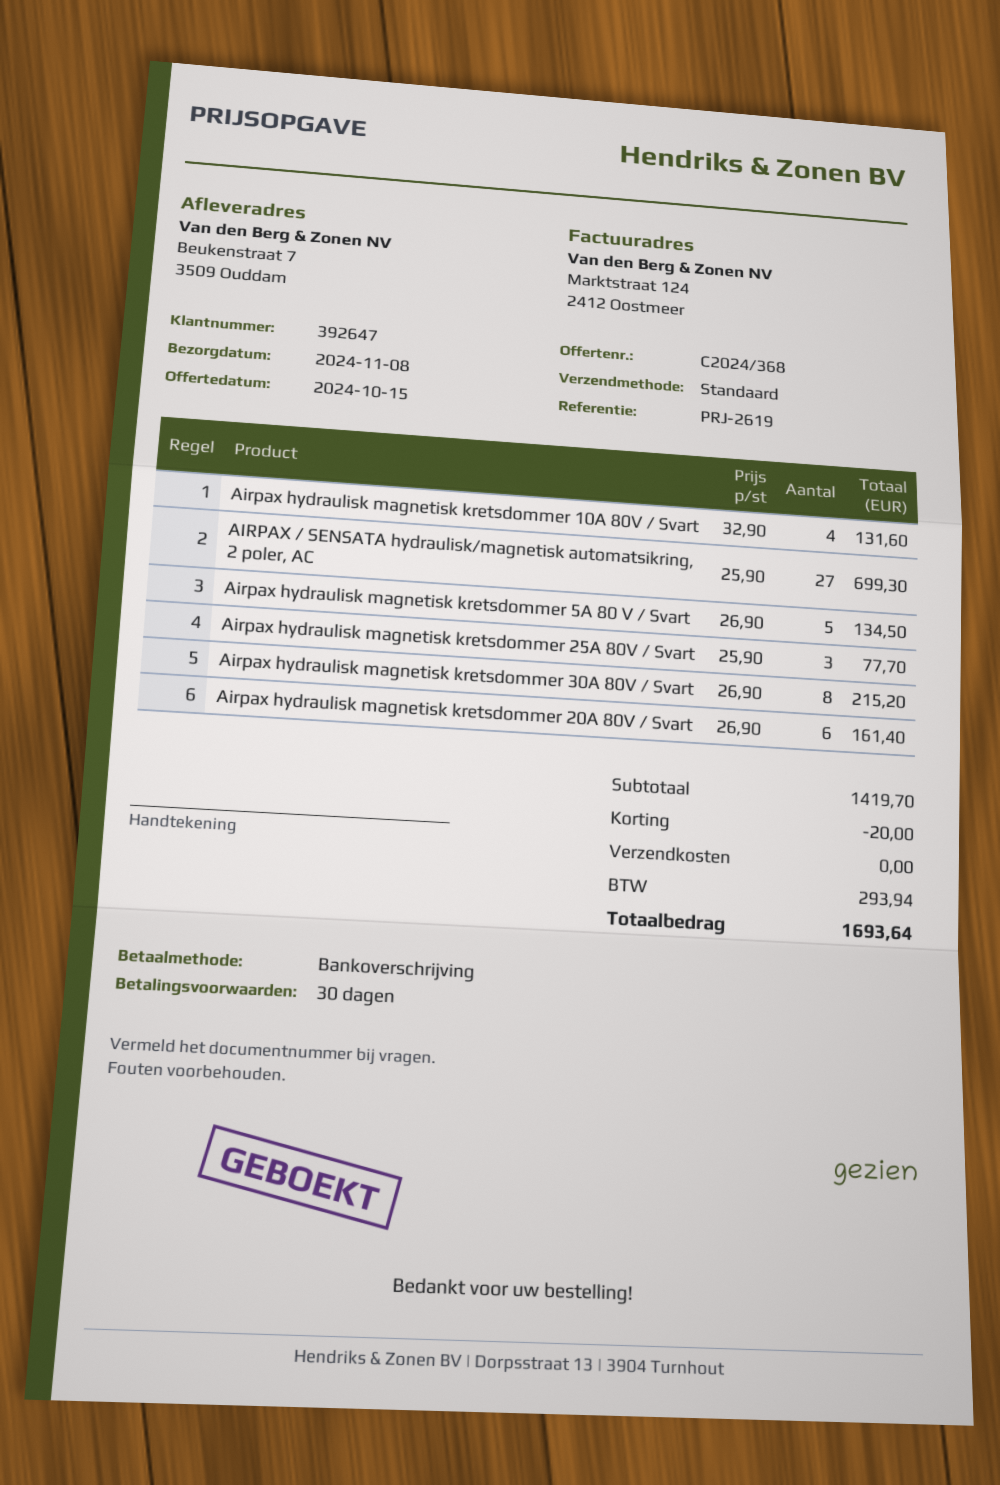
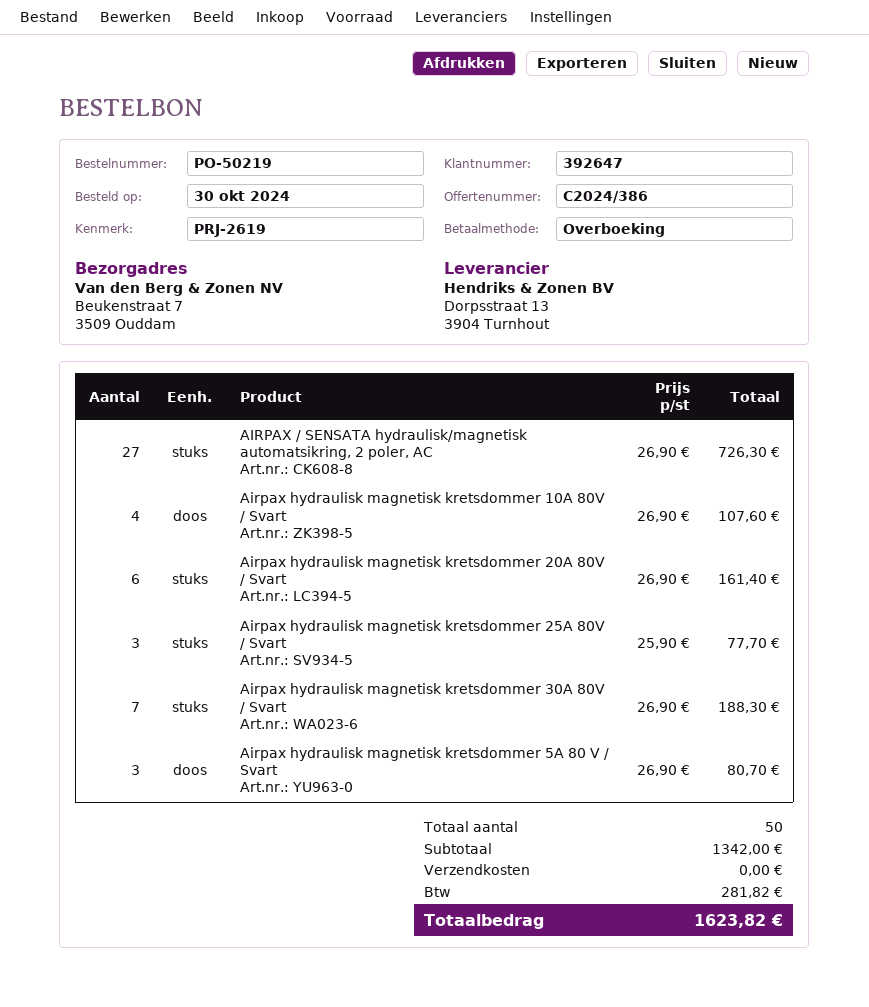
quote number: C2024/368 -> C2024/386
Airpax hydraulisk magnetisk kretsdommer 10A 80V / Svart: 4 x 32.90 = 131.60 -> 4 x 26.90 = 107.60
AIRPAX / SENSATA hydraulisk/magnetisk automatsikring, 2 poler, AC: 27 x 25.90 = 699.30 -> 27 x 26.90 = 726.30
Airpax hydraulisk magnetisk kretsdommer 5A 80 V / Svart: 5 x 26.90 = 134.50 -> 3 x 26.90 = 80.70
Airpax hydraulisk magnetisk kretsdommer 30A 80V / Svart: 8 x 26.90 = 215.20 -> 7 x 26.90 = 188.30
subtotal: 1419.70 -> 1342.00
discount: 20.00 -> none
tax: 293.94 -> 281.82
total: 1693.64 -> 1623.82

